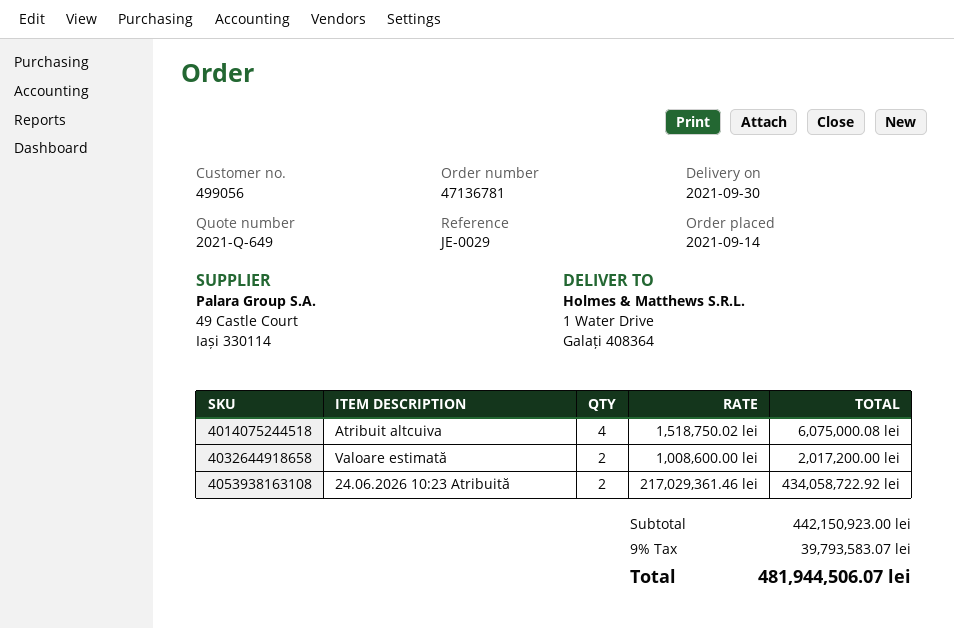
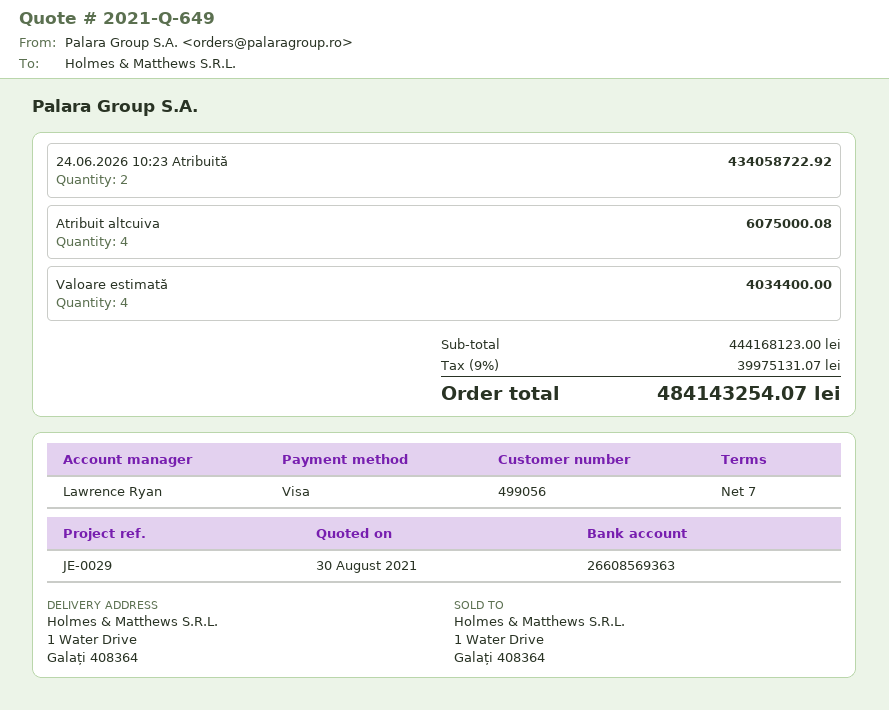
Valoare estimată: 2 for 2017200.00 -> 4 for 4034400.00
subtotal: 442150923.00 -> 444168123.00
tax: 9% = 39793583.07 -> 9% = 39975131.07
total: 481944506.07 -> 484143254.07

